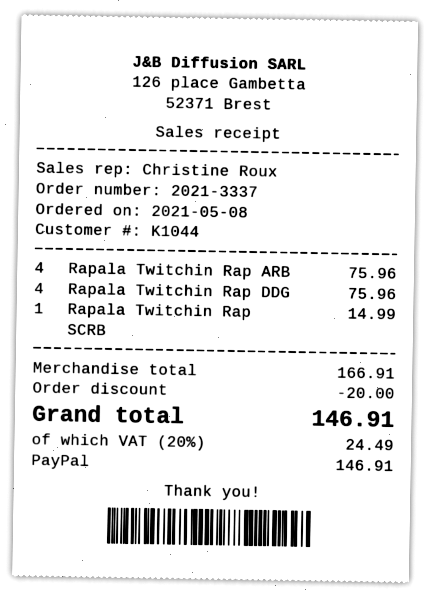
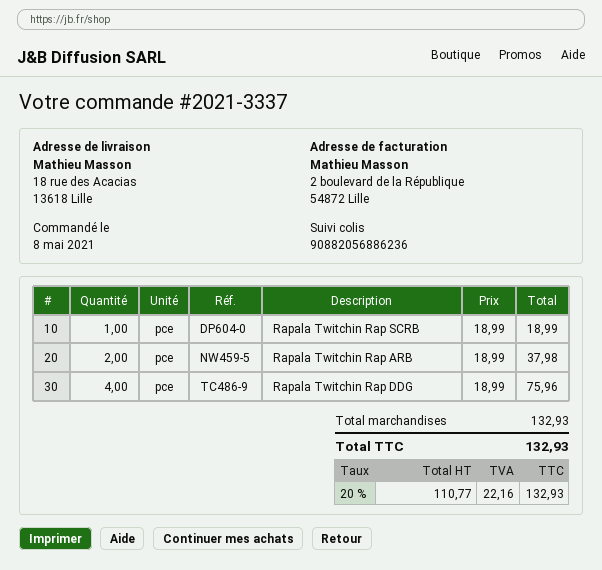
Rapala Twitchin Rap ARB: 4 for 75.96 -> 2 for 37.98
Rapala Twitchin Rap SCRB: 1 for 14.99 -> 1 for 18.99
subtotal: 166.91 -> 132.93
discount: 20.00 -> none
tax: 20% = 24.49 -> 20% = 22.16
total: 146.91 -> 132.93

